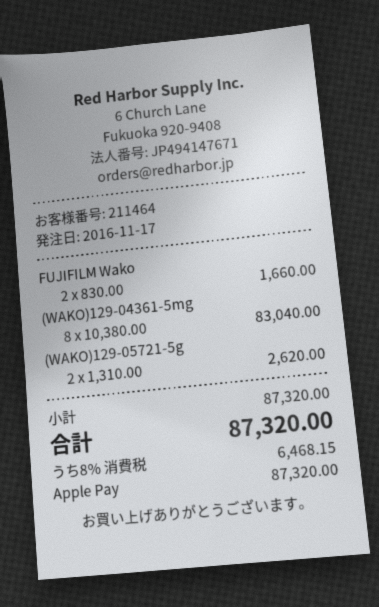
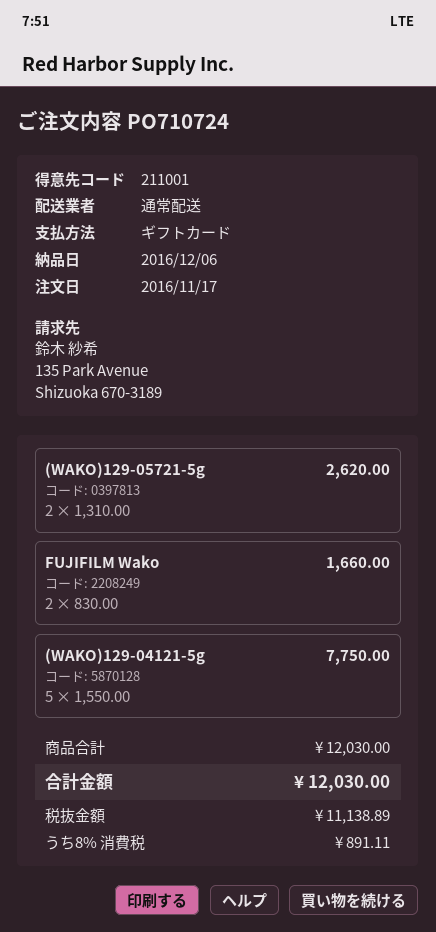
customer number: 211464 -> 211001
payment method: Apple Pay -> gift card
(WAKO)129-04361-5mg: 8 x 10380.00 = 83040.00 -> none
(WAKO)129-04121-5g: none -> 5 x 1550.00 = 7750.00
subtotal: 87320.00 -> 12030.00
tax: 8% = 6468.15 -> 8% = 891.11
total: 87320.00 -> 12030.00

